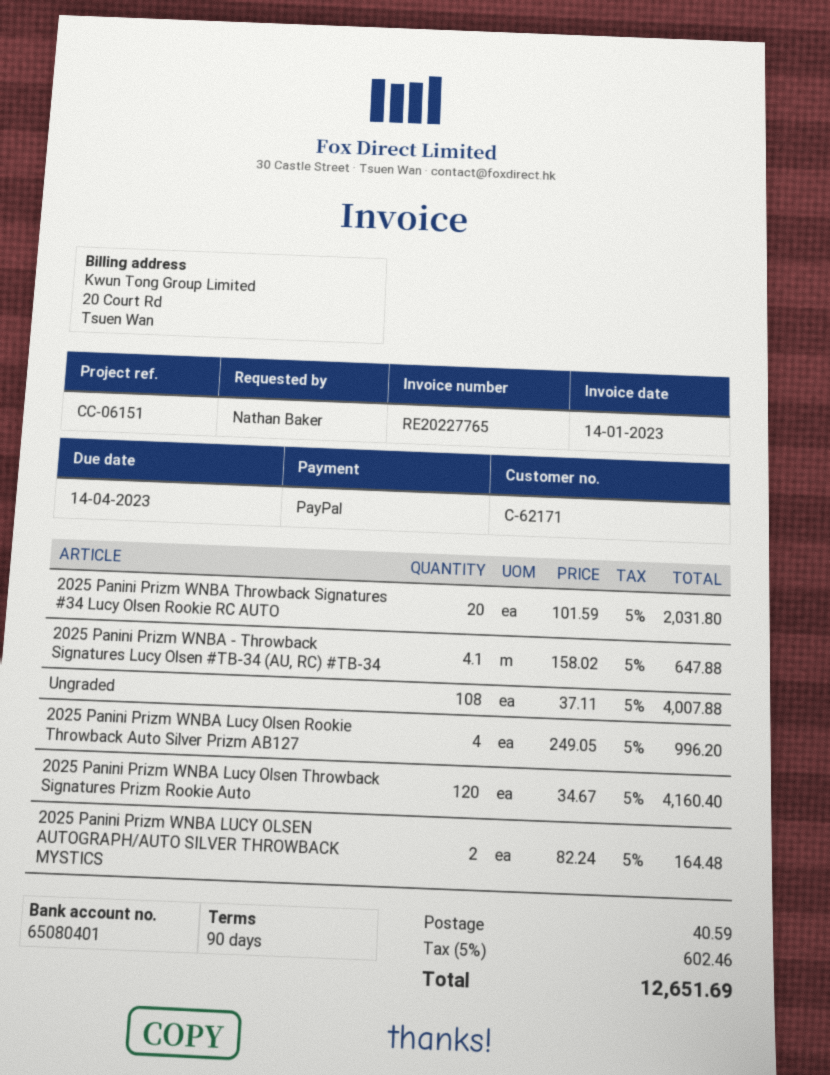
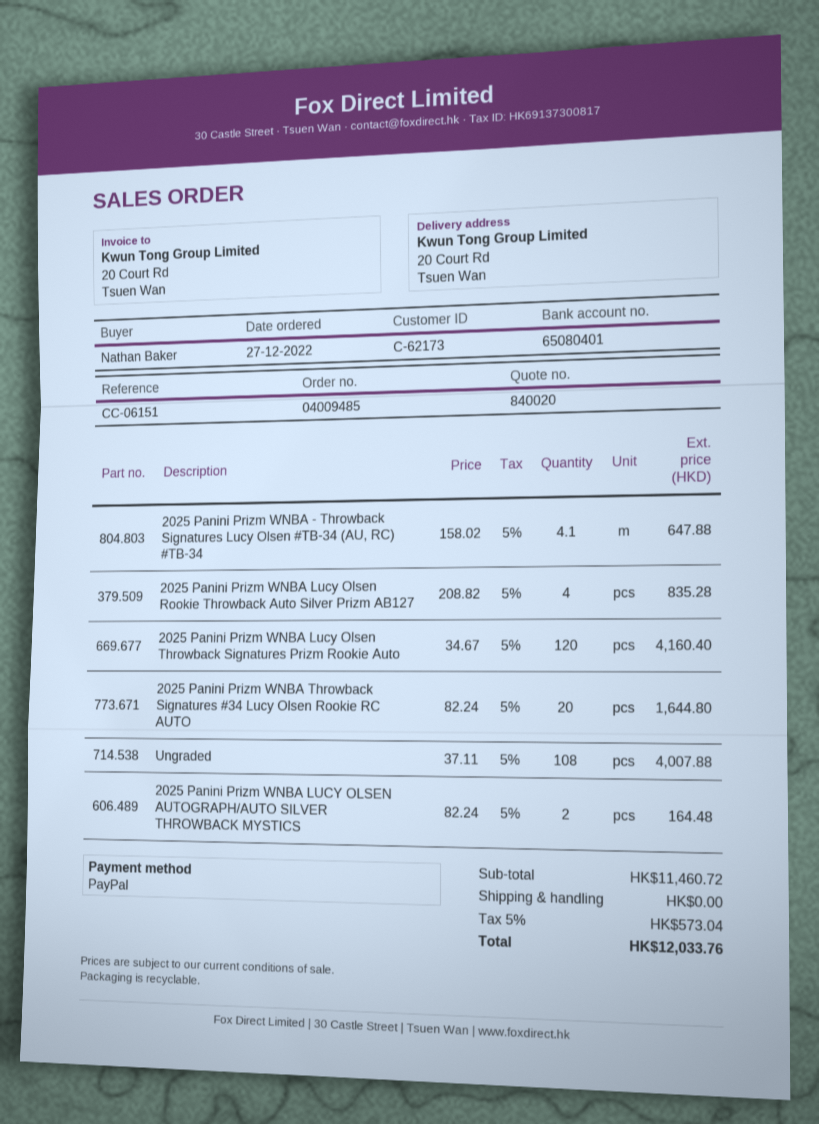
customer number: C-62171 -> C-62173
2025 Panini Prizm WNBA Throwback Signatures #34 Lucy Olsen Rookie RC AUTO: 20 x 101.59 = 2031.80 -> 20 x 82.24 = 1644.80
2025 Panini Prizm WNBA Lucy Olsen Rookie Throwback Auto Silver Prizm AB127: 4 x 249.05 = 996.20 -> 4 x 208.82 = 835.28
shipping: 40.59 -> 0.00
tax: 5% = 602.46 -> 5% = 573.04
total: 12651.69 -> 12033.76

